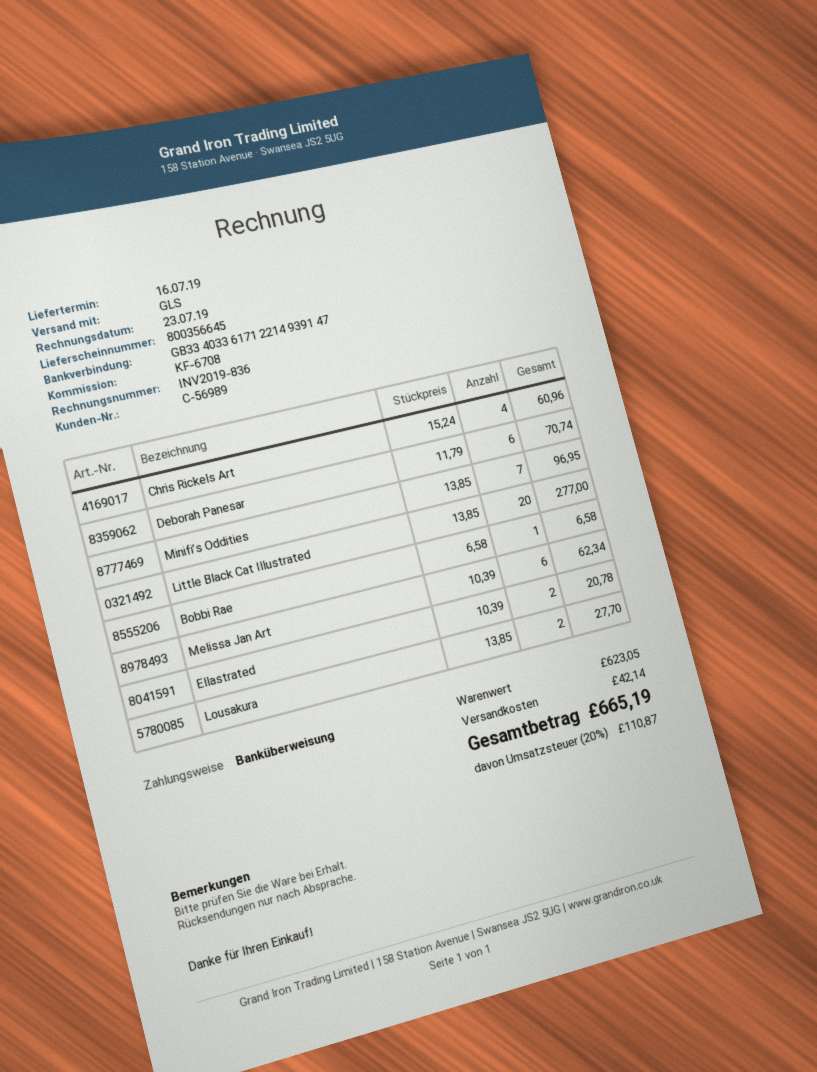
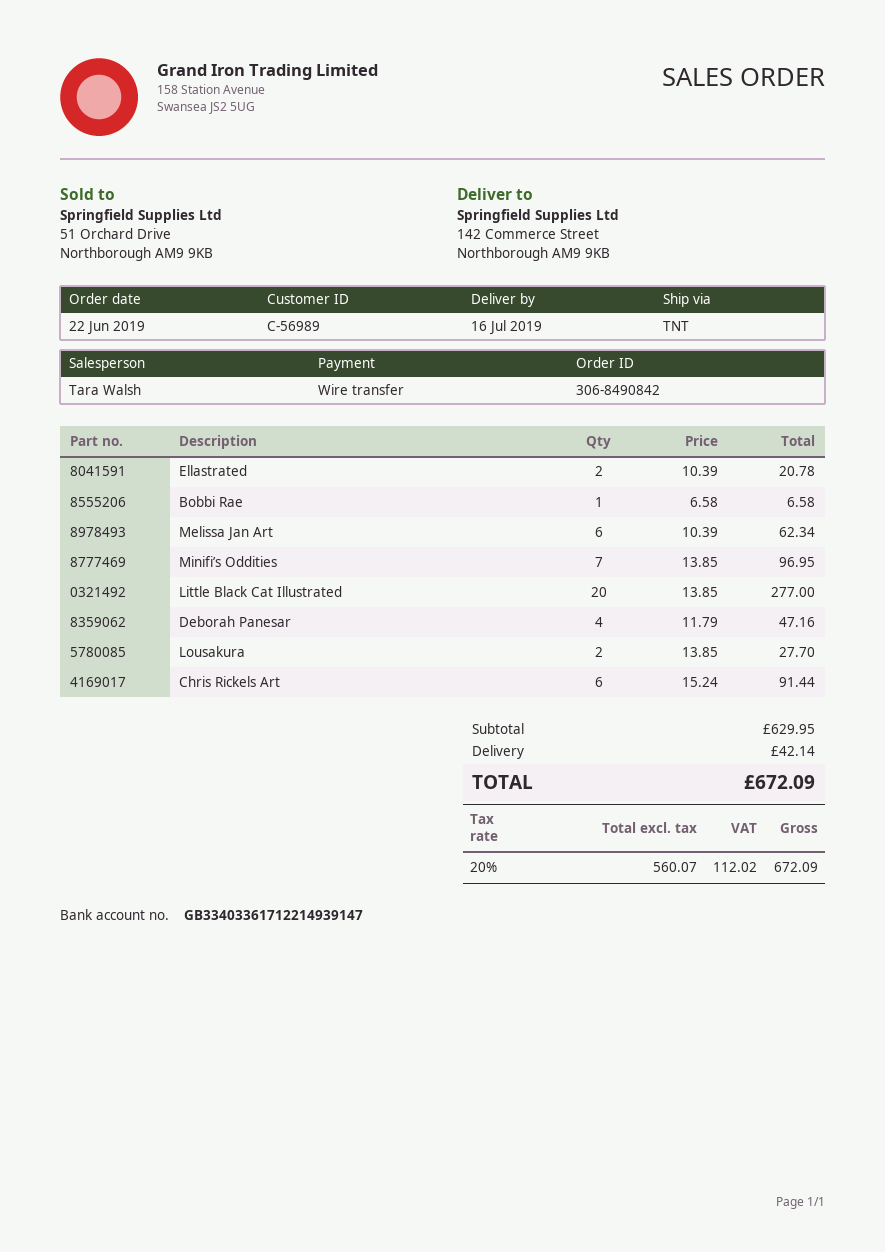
shipping method: GLS -> TNT
Chris Rickels Art: 4 x 15.24 = 60.96 -> 6 x 15.24 = 91.44
Deborah Panesar: 6 x 11.79 = 70.74 -> 4 x 11.79 = 47.16
subtotal: 623.05 -> 629.95
tax: 20% = 110.87 -> 20% = 112.02
total: 665.19 -> 672.09

